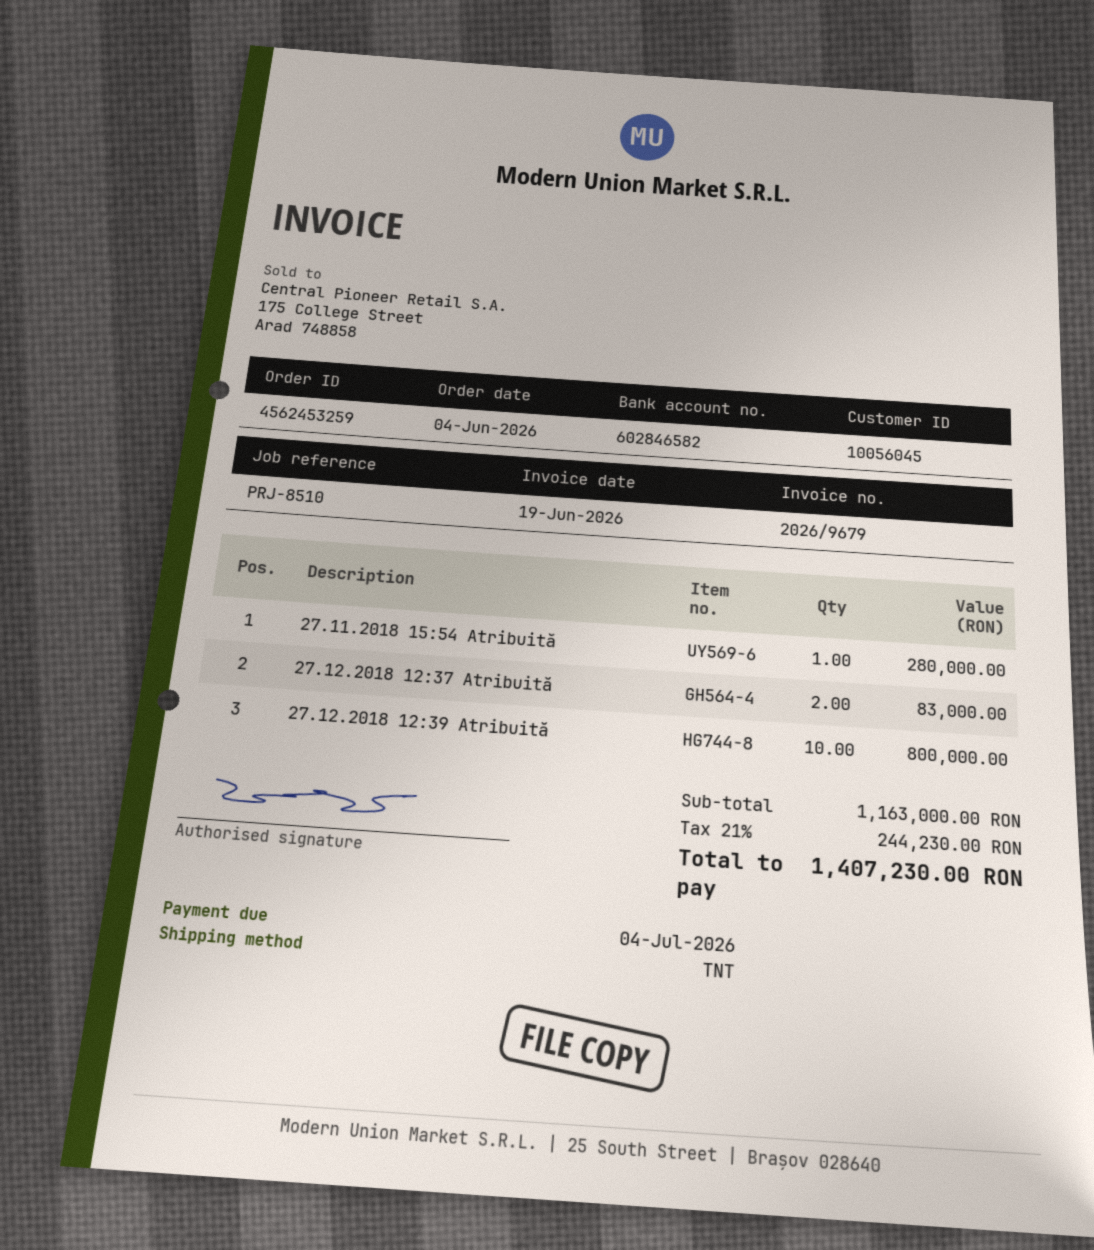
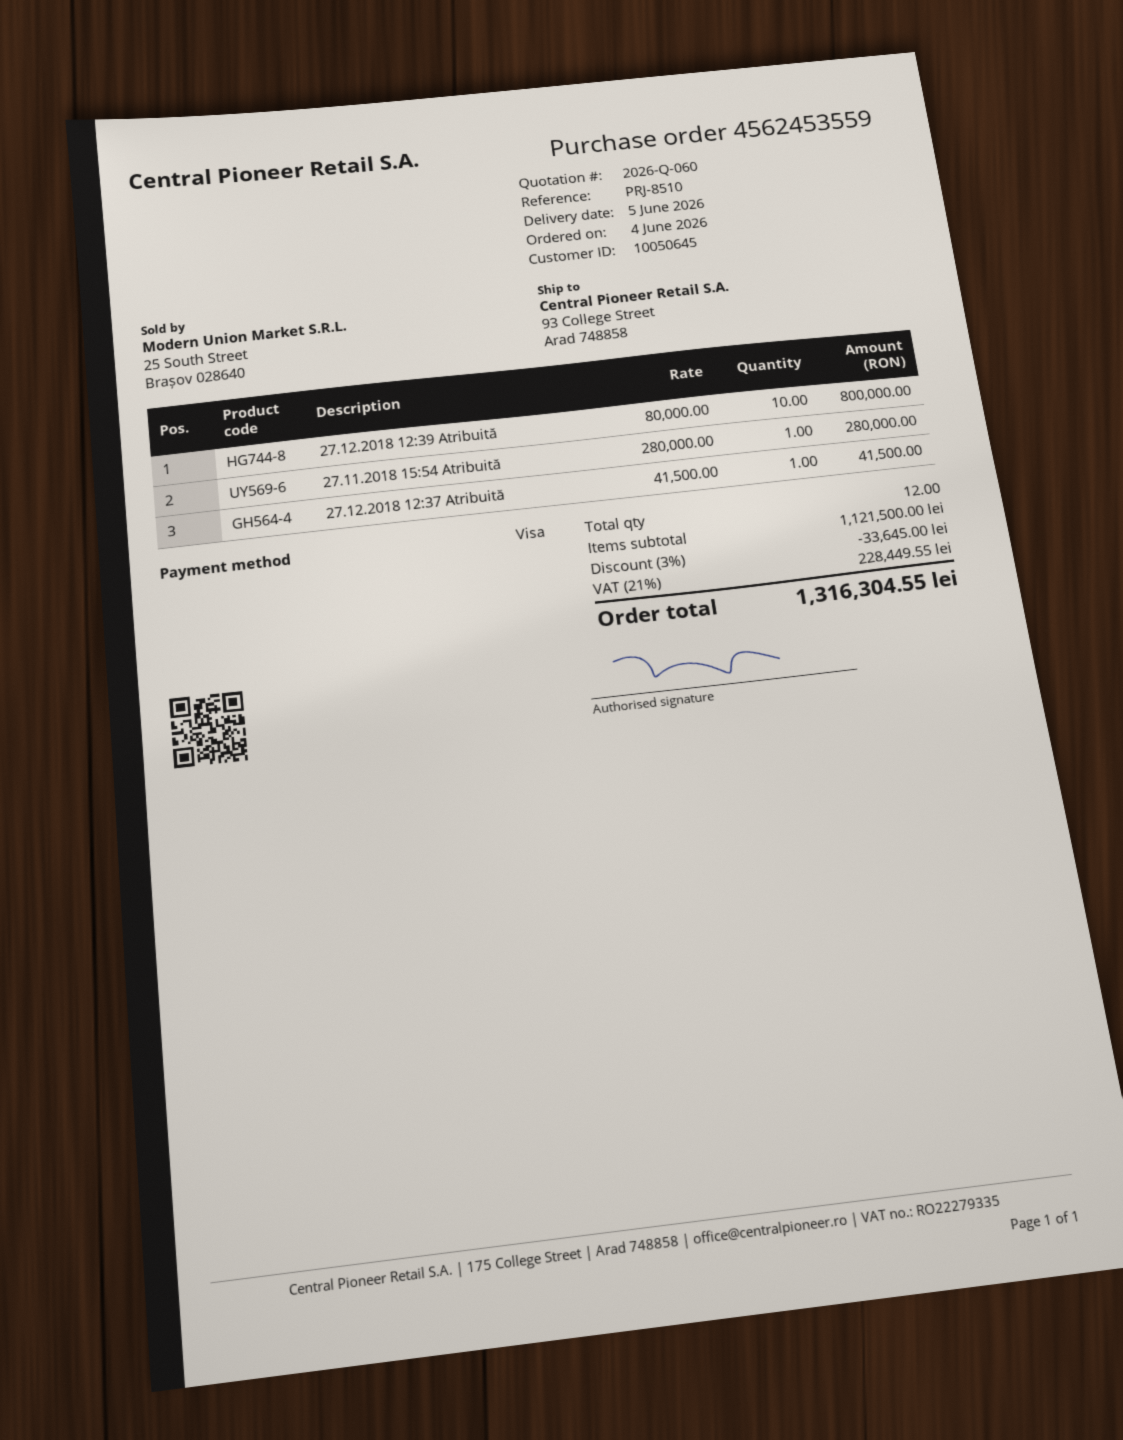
order number: 4562453259 -> 4562453559
customer number: 10056045 -> 10050645
27.12.2018 12:37 Atribuită: 2 for 83000.00 -> 1 for 41500.00
subtotal: 1163000.00 -> 1121500.00
discount: none -> 3% = 33645.00
tax: 21% = 244230.00 -> 21% = 228449.55
total: 1407230.00 -> 1316304.55

